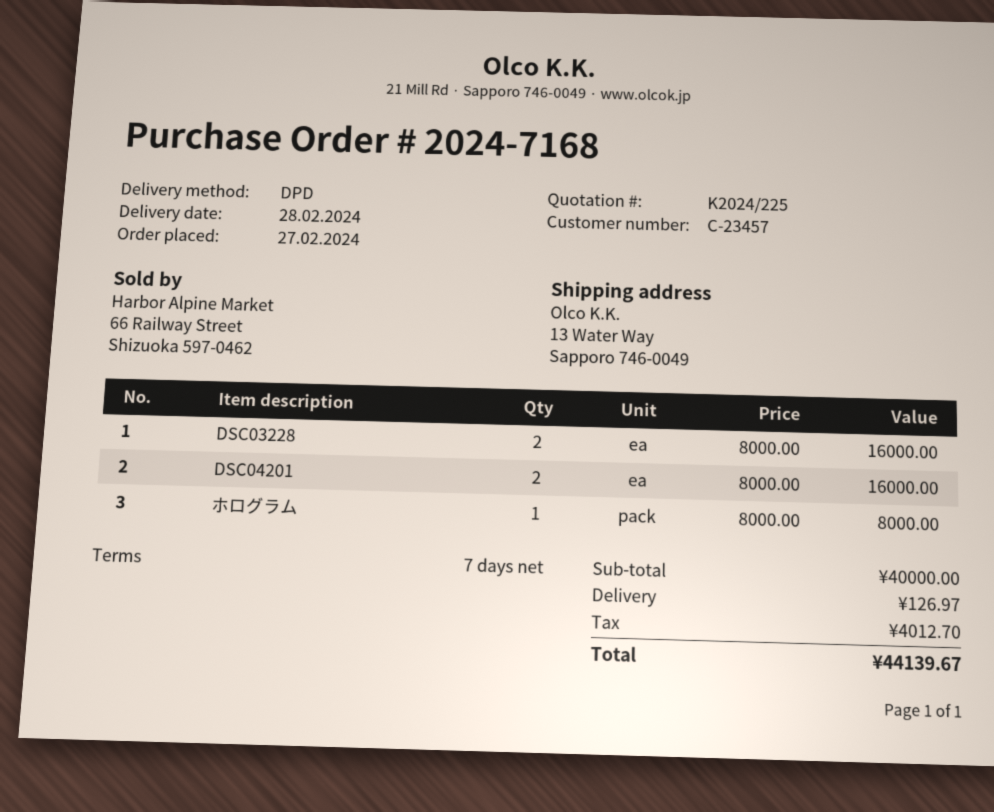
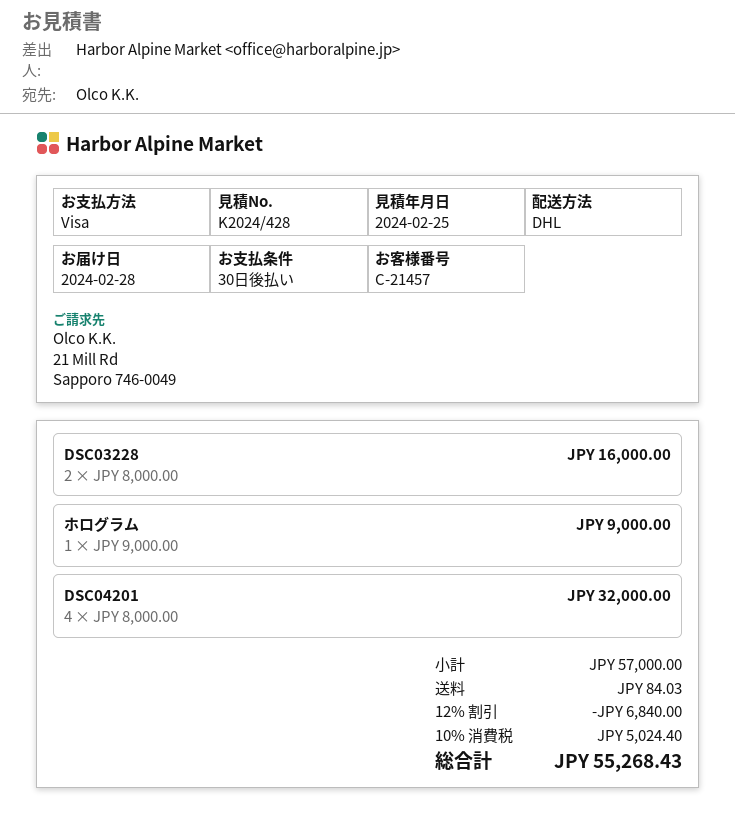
quote number: K2024/225 -> K2024/428
payment terms: 7 days -> 30 days
customer number: C-23457 -> C-21457
shipping method: DPD -> DHL
DSC04201: 2 x 8000.00 = 16000.00 -> 4 x 8000.00 = 32000.00
ホログラム: 1 x 8000.00 = 8000.00 -> 1 x 9000.00 = 9000.00
subtotal: 40000.00 -> 57000.00
discount: none -> 12% = 6840.00
shipping: 126.97 -> 84.03
tax: 4012.70 -> 5024.40
total: 44139.67 -> 55268.43

